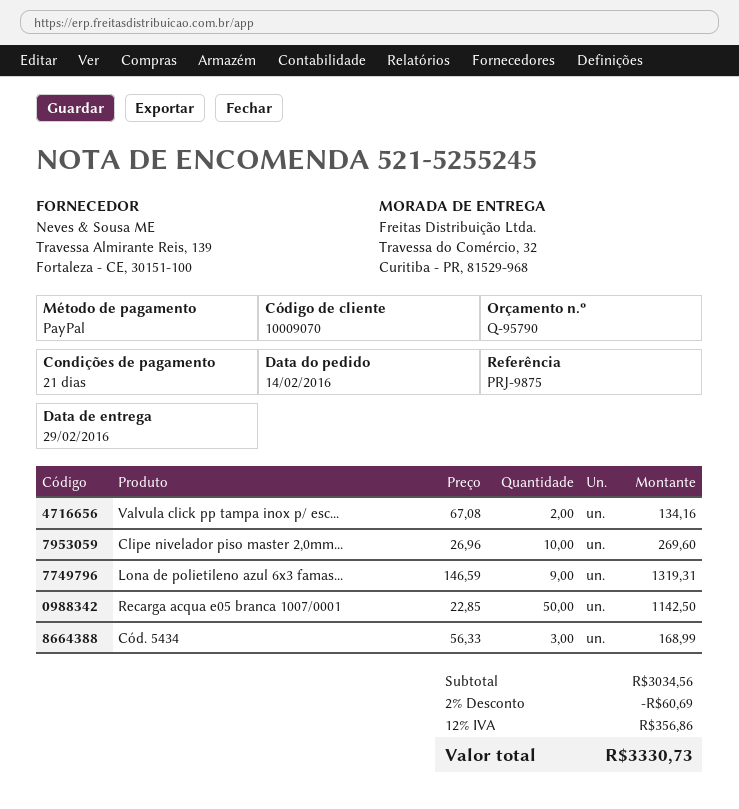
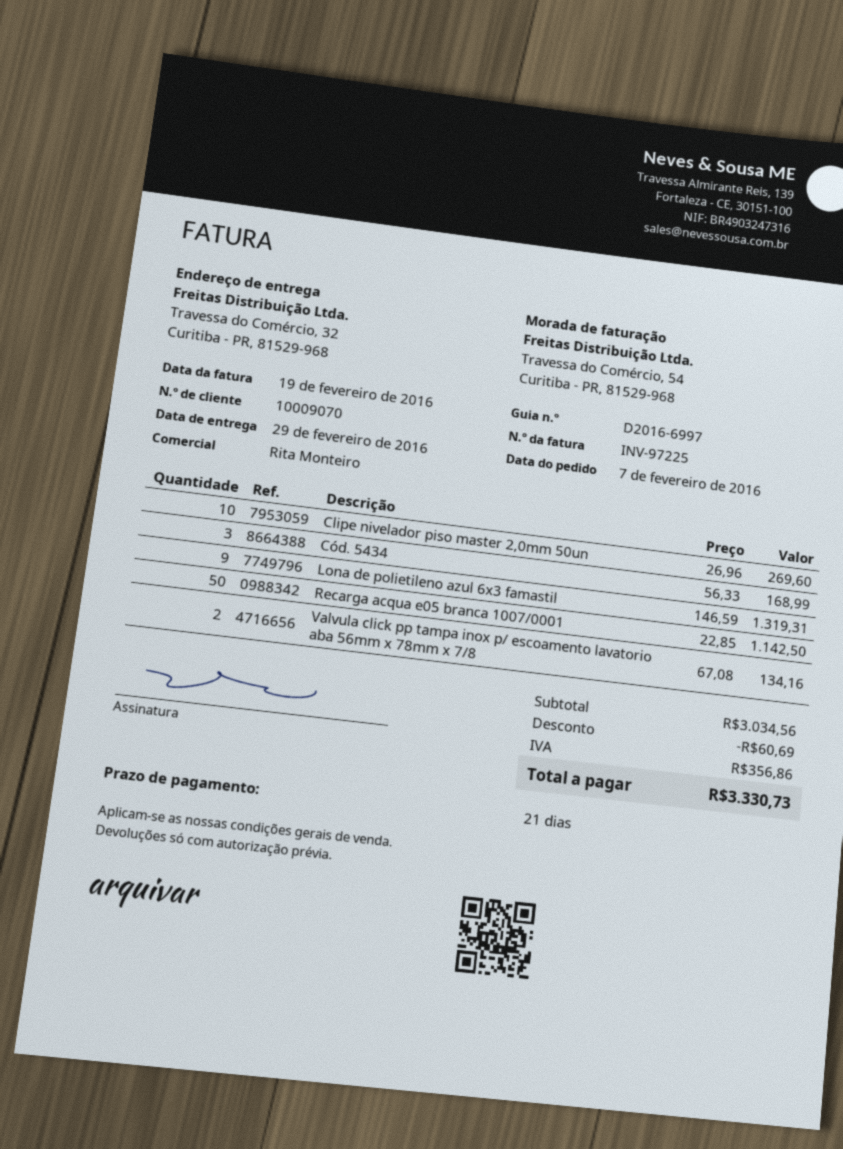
order date: 2016-02-14 -> 2016-02-07

